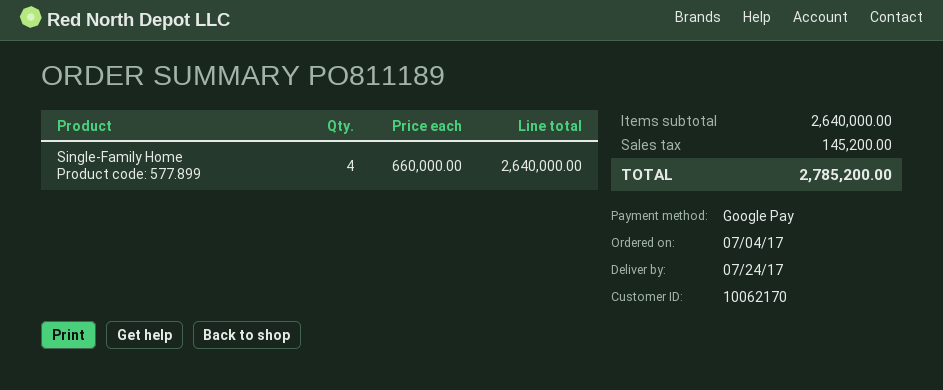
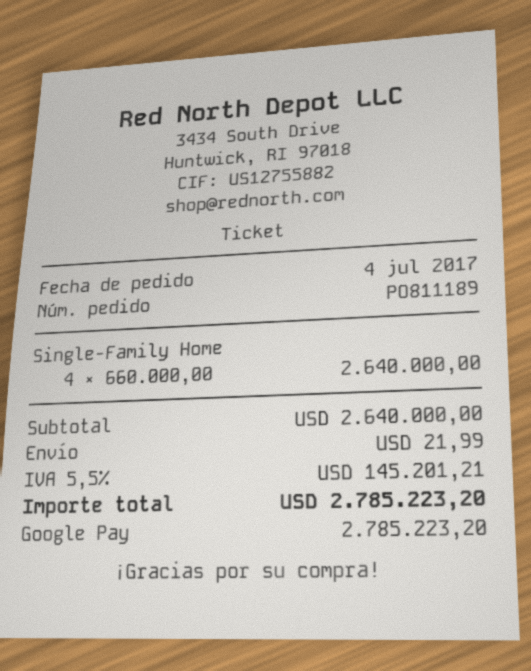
shipping: none -> 21.99
tax: 145200.00 -> 145201.21
total: 2785200.00 -> 2785223.20

